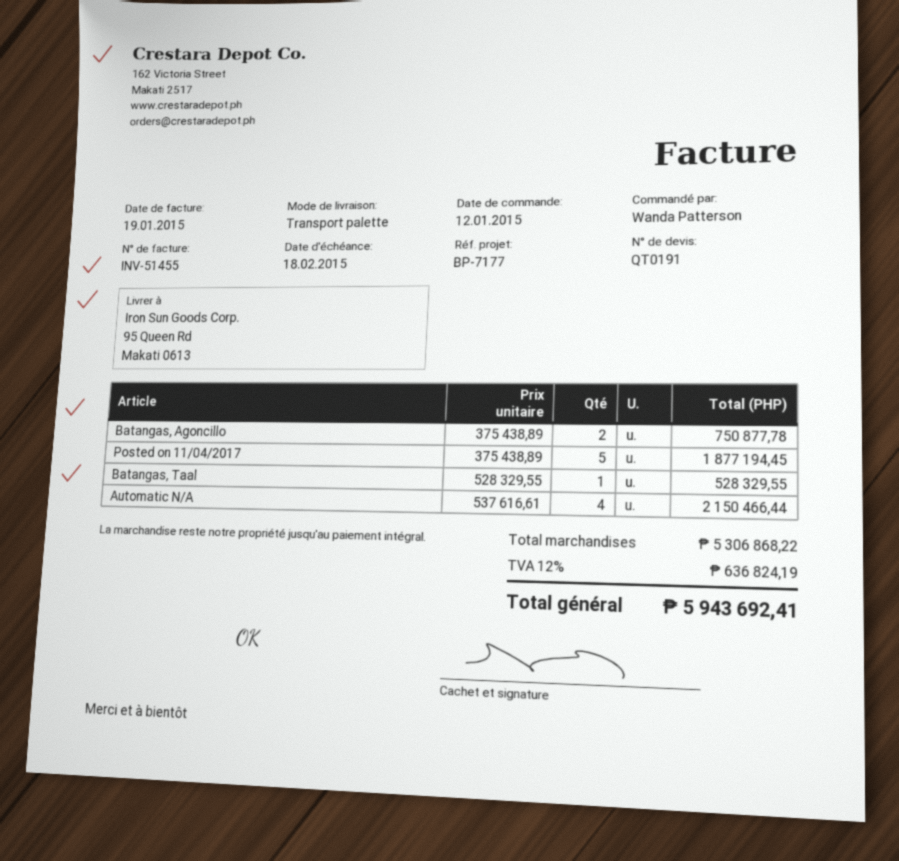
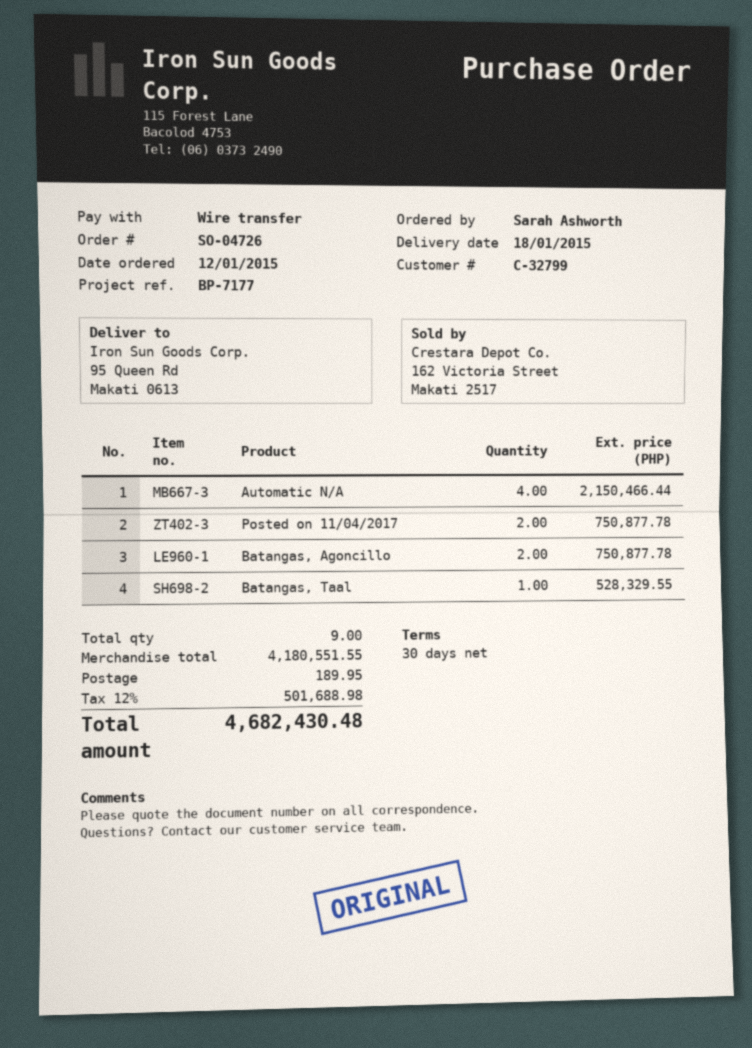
ordered by: Wanda Patterson -> Sarah Ashworth
Posted on 11/04/2017: 5 for 1877194.45 -> 2 for 750877.78
subtotal: 5306868.22 -> 4180551.55
shipping: none -> 189.95
tax: 12% = 636824.19 -> 12% = 501688.98
total: 5943692.41 -> 4682430.48

